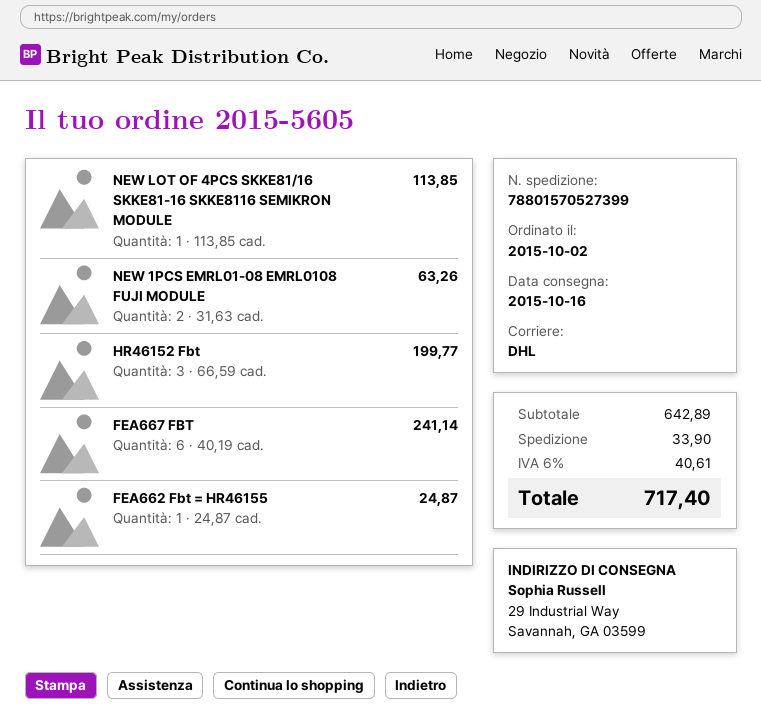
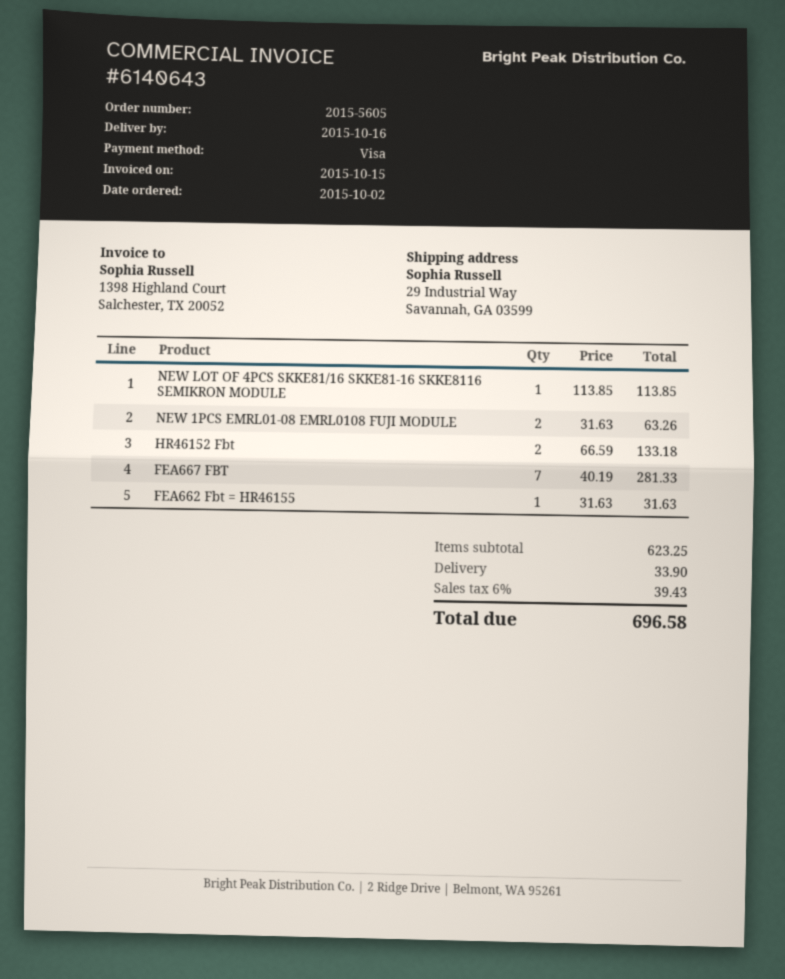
HR46152 Fbt: 3 x 66.59 = 199.77 -> 2 x 66.59 = 133.18
FEA667 FBT: 6 x 40.19 = 241.14 -> 7 x 40.19 = 281.33
FEA662 Fbt = HR46155: 1 x 24.87 = 24.87 -> 1 x 31.63 = 31.63
subtotal: 642.89 -> 623.25
tax: 6% = 40.61 -> 6% = 39.43
total: 717.40 -> 696.58

